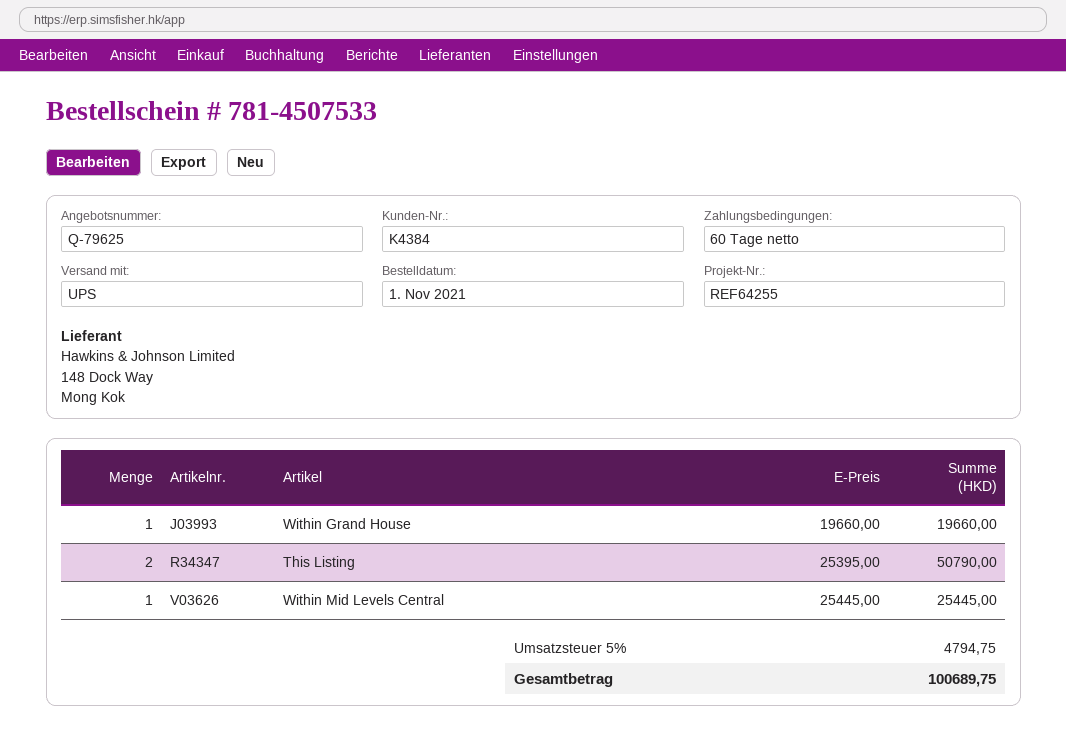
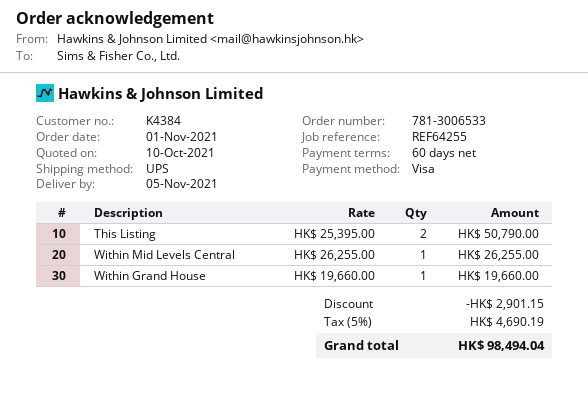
order number: 781-4507533 -> 781-3006533
Within Mid Levels Central: 1 x 25445.00 = 25445.00 -> 1 x 26255.00 = 26255.00
discount: none -> 2901.15
tax: 5% = 4794.75 -> 5% = 4690.19
total: 100689.75 -> 98494.04

